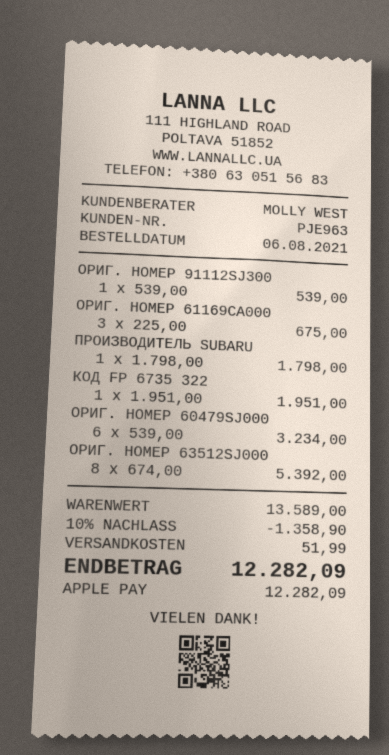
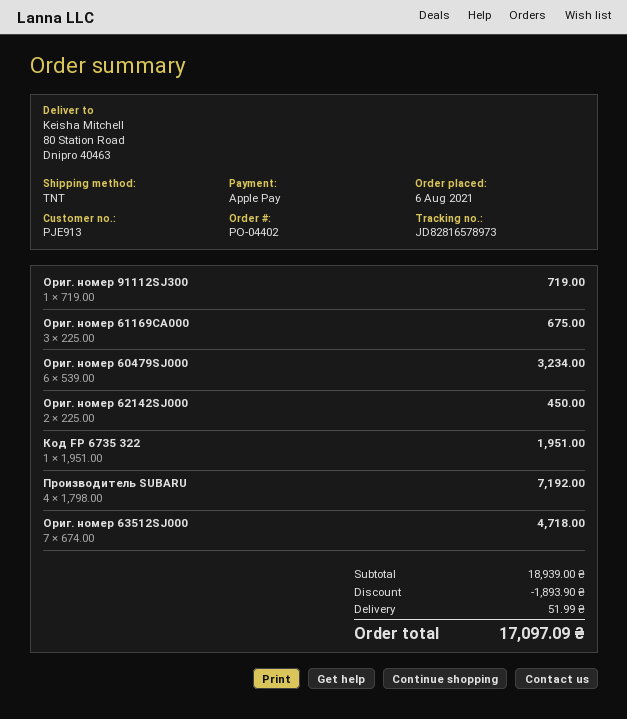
customer number: PJE963 -> PJE913
ОРИГ. НОМЕР 91112SJ300: 1 x 539.00 = 539.00 -> 1 x 719.00 = 719.00
ПРОИЗВОДИТЕЛЬ SUBARU: 1 x 1798.00 = 1798.00 -> 4 x 1798.00 = 7192.00
ОРИГ. НОМЕР 63512SJ000: 8 x 674.00 = 5392.00 -> 7 x 674.00 = 4718.00
Ориг. номер 62142SJ000: none -> 2 x 225.00 = 450.00
subtotal: 13589.00 -> 18939.00
discount: 1358.90 -> 1893.90
total: 12282.09 -> 17097.09

